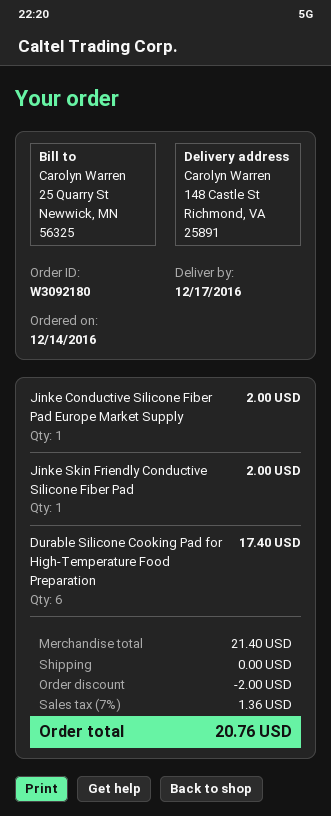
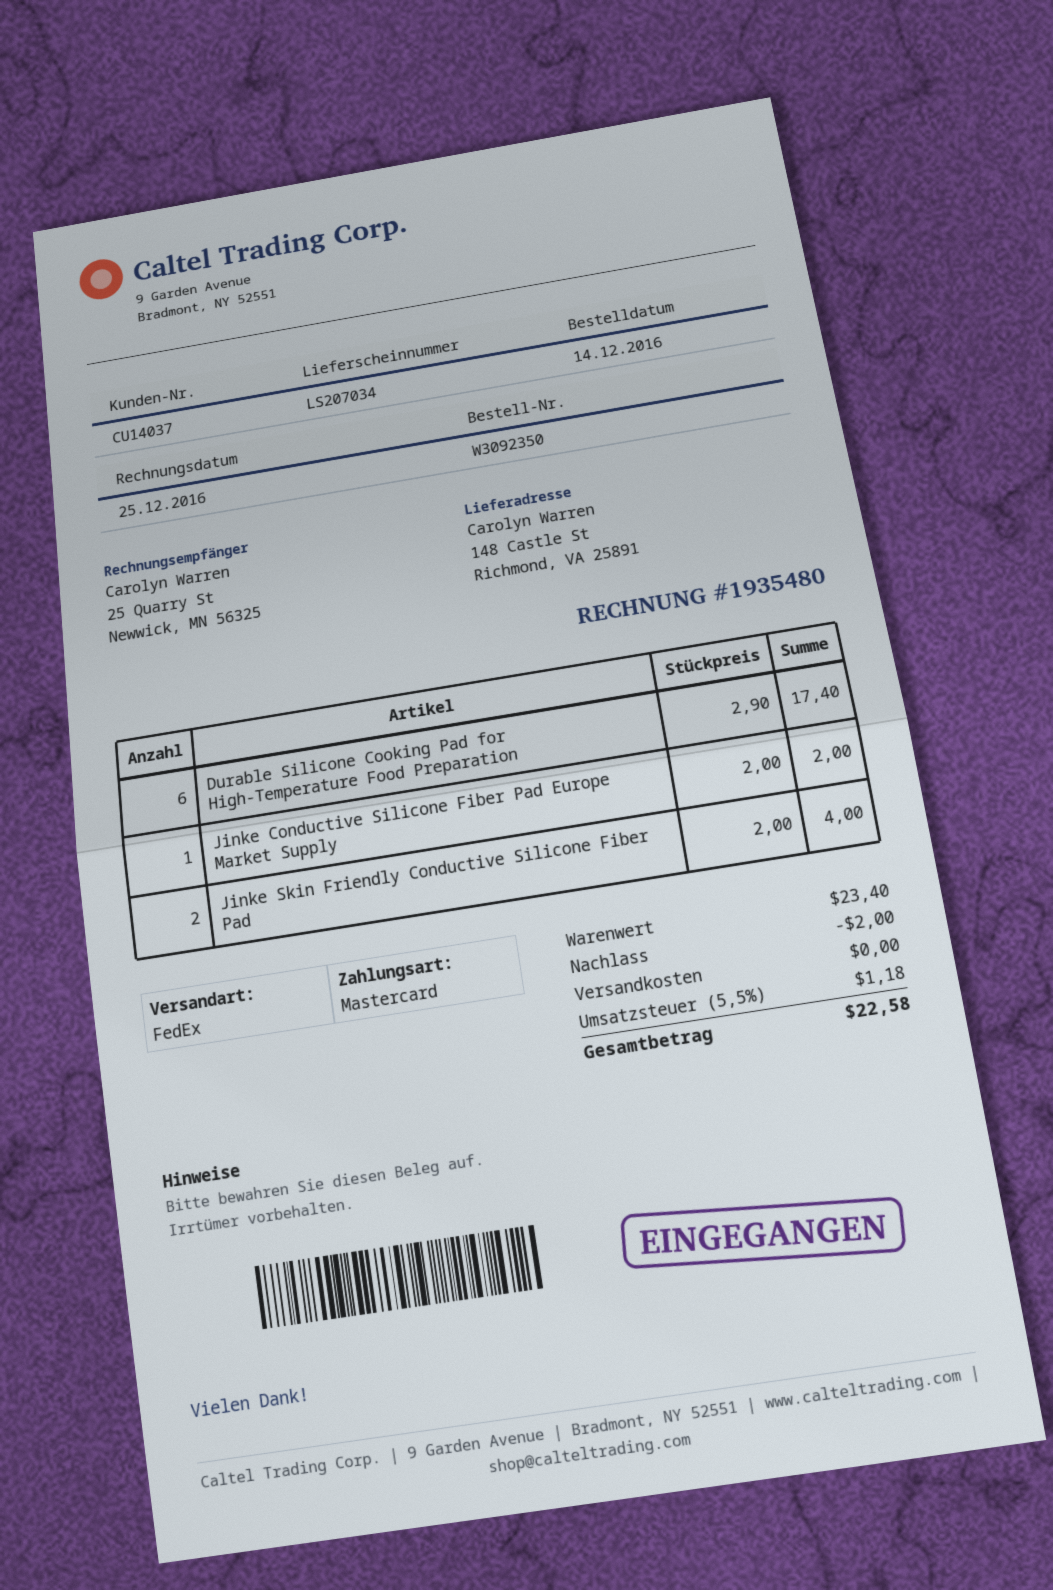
order number: W3092180 -> W3092350
Jinke Skin Friendly Conductive Silicone Fiber Pad: 1 for 2.00 -> 2 for 4.00
subtotal: 21.40 -> 23.40
tax: 7% = 1.36 -> 5.5% = 1.18
total: 20.76 -> 22.58

